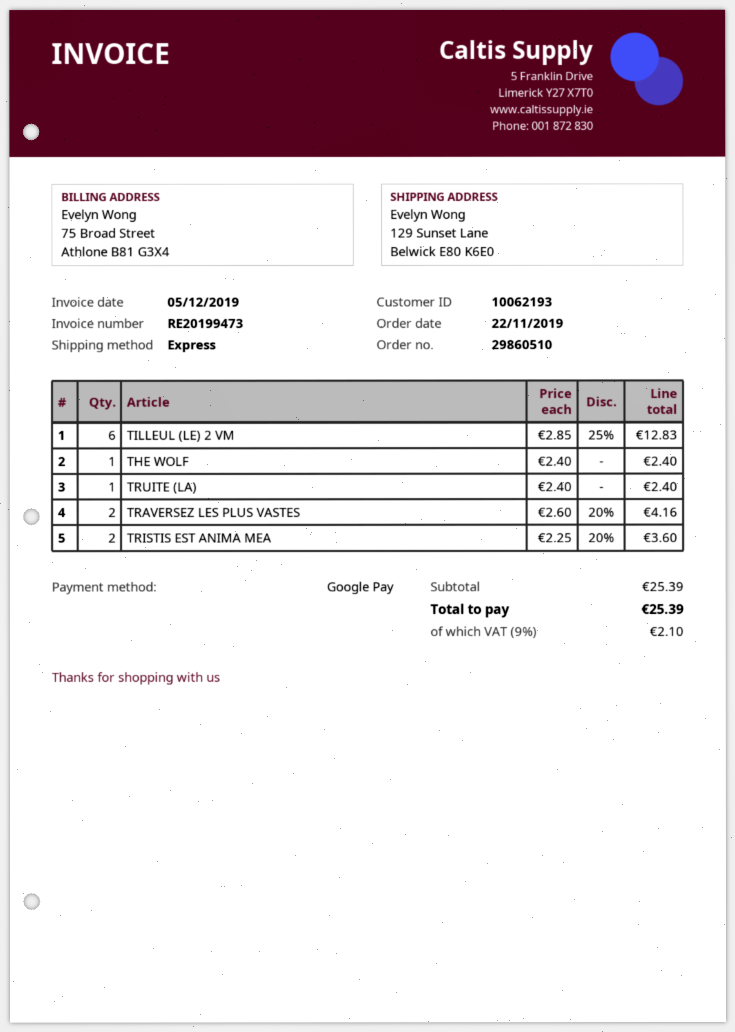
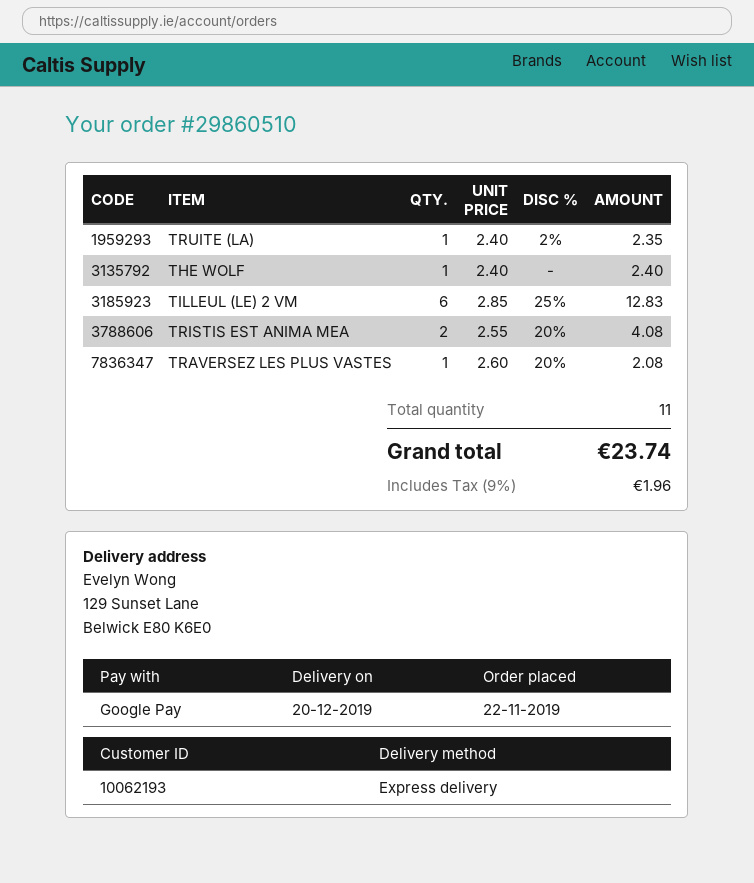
TRUITE (LA): 1 x 2.40 = 2.40 -> 1 x 2.40 - 2% = 2.35
TRAVERSEZ LES PLUS VASTES: 2 x 2.60 - 20% = 4.16 -> 1 x 2.60 - 20% = 2.08
TRISTIS EST ANIMA MEA: 2 x 2.25 - 20% = 3.60 -> 2 x 2.55 - 20% = 4.08
tax: 9% = 2.10 -> 9% = 1.96
total: 25.39 -> 23.74

